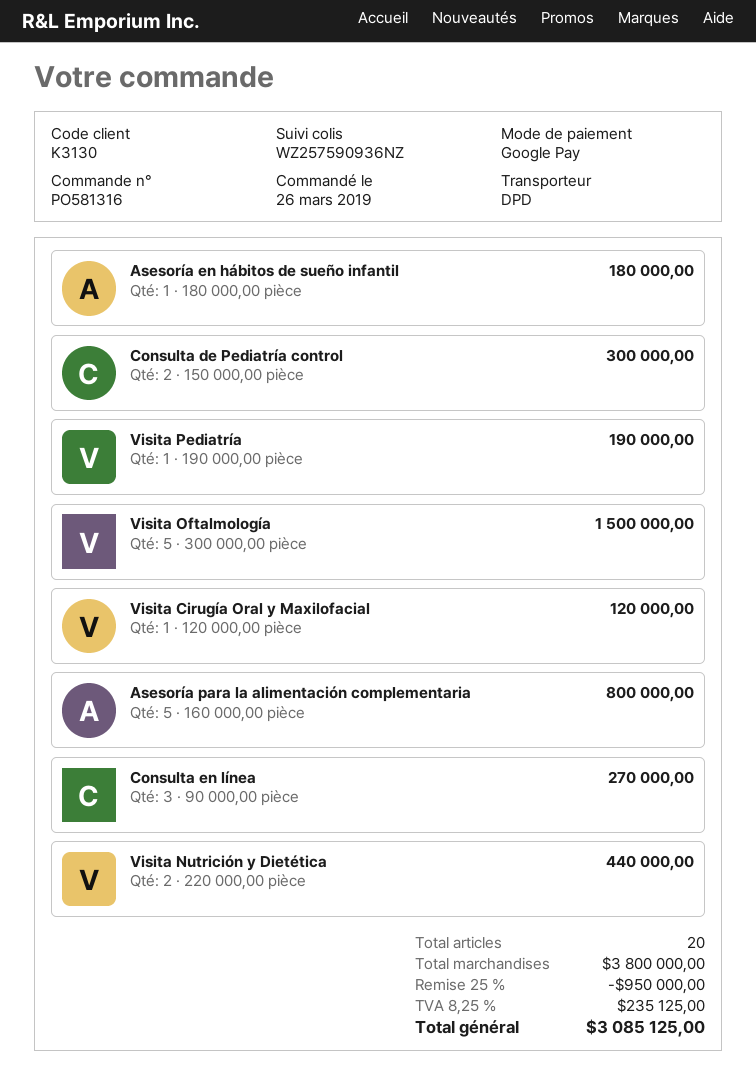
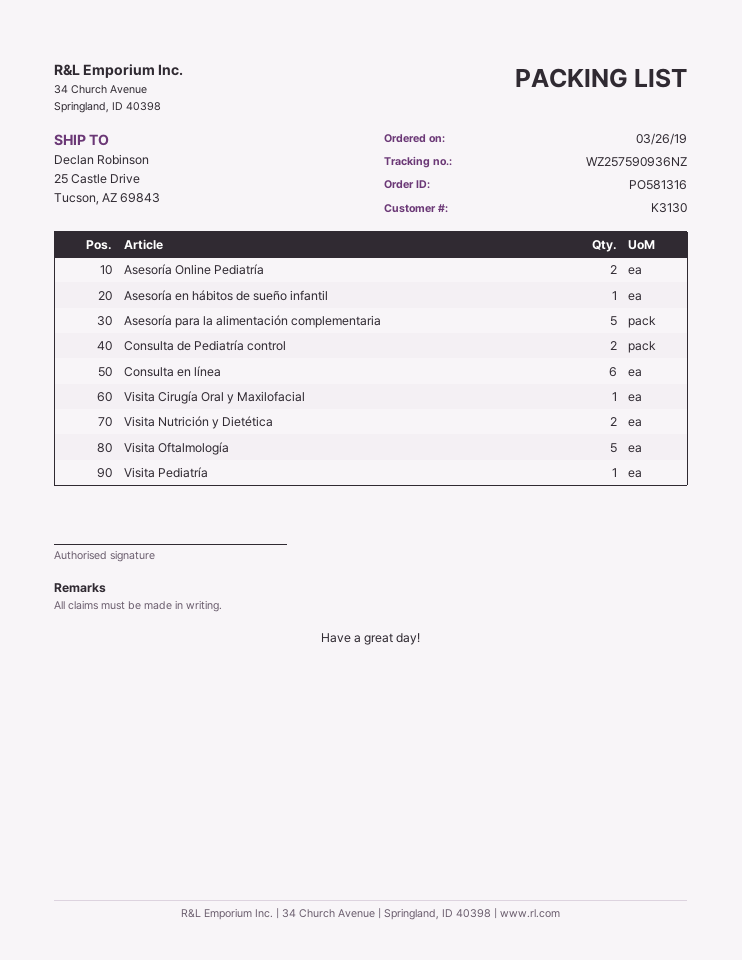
Consulta en línea: 3 -> 6
Asesoría Online Pediatría: none -> 2

